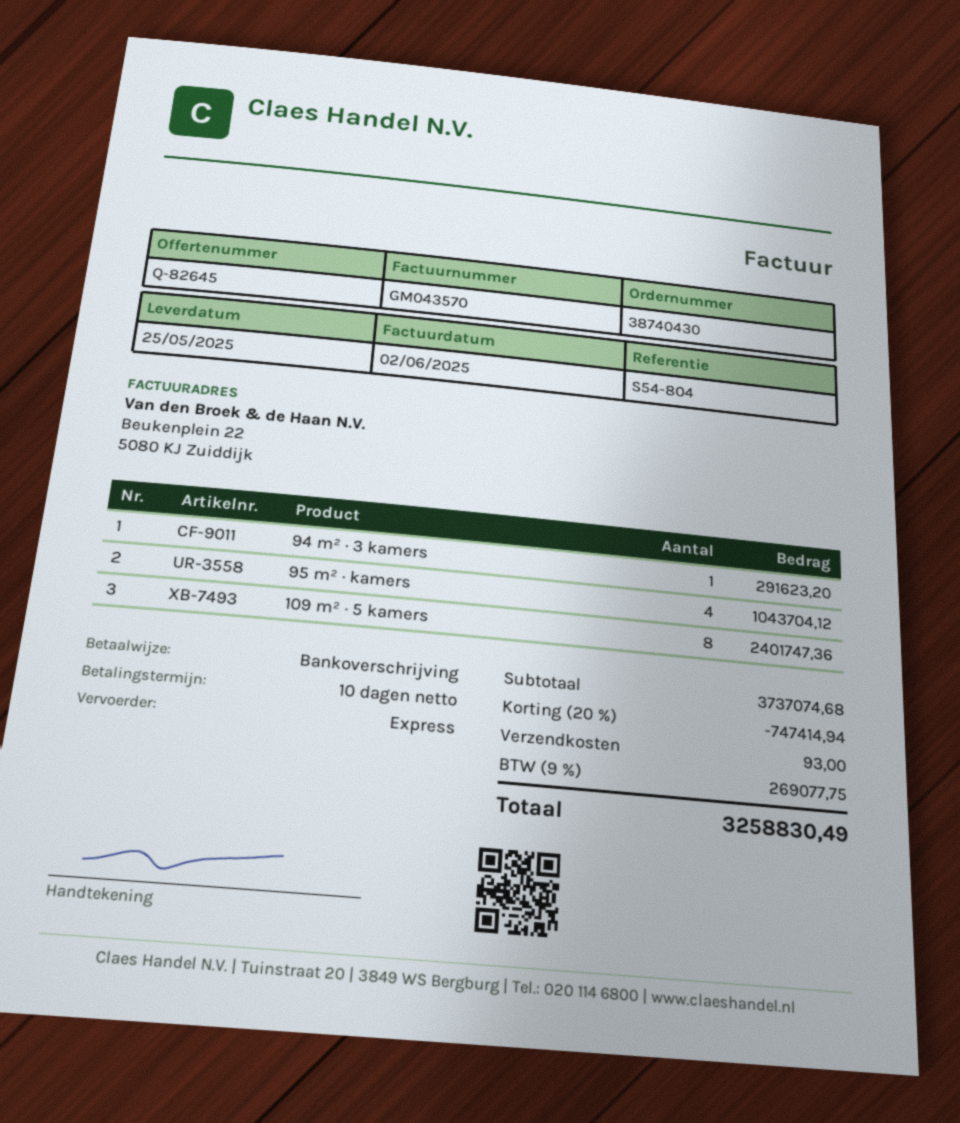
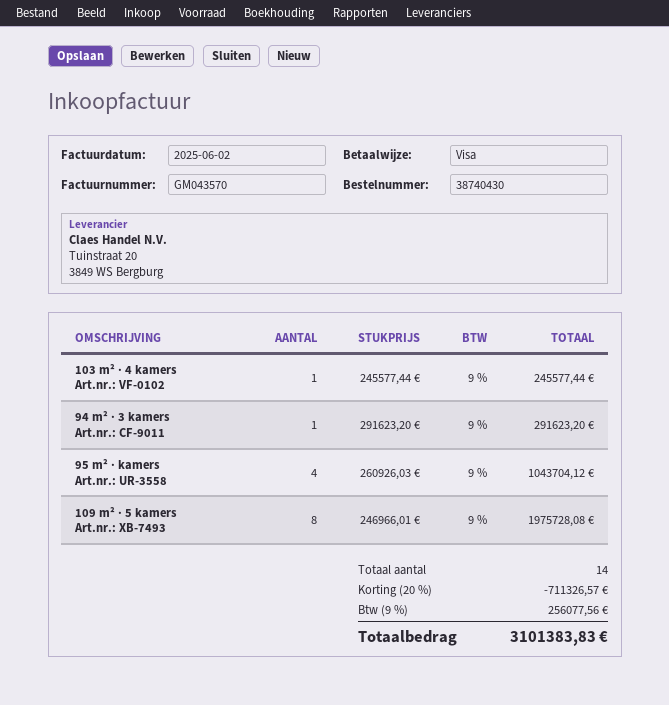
payment method: bank transfer -> Visa
109 m² · 5 kamers: 8 for 2401747.36 -> 8 for 1975728.08
103 m² · 4 kamers: none -> 1 for 245577.44
discount: 20% = 747414.94 -> 20% = 711326.57
shipping: 93.00 -> none
tax: 9% = 269077.75 -> 9% = 256077.56
total: 3258830.49 -> 3101383.83

